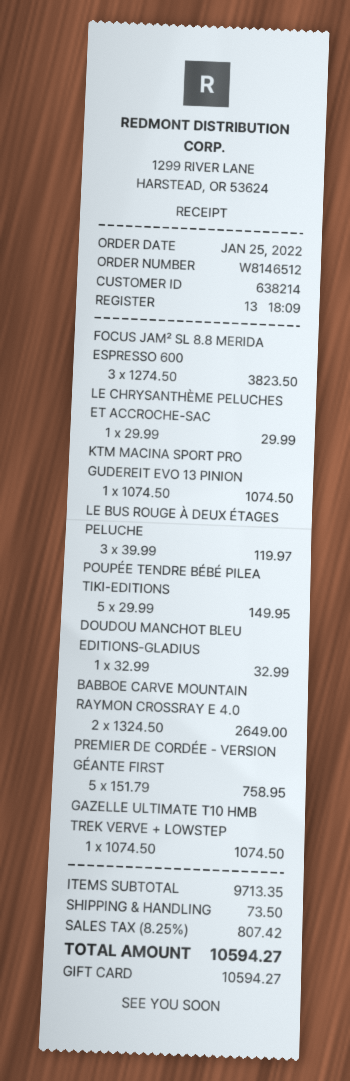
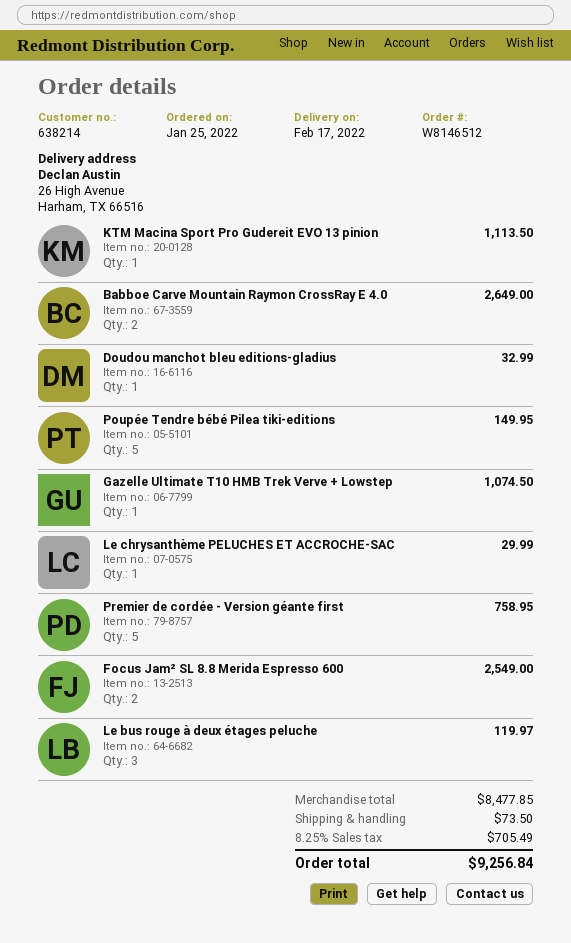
FOCUS JAM² SL 8.8 MERIDA ESPRESSO 600: 3 for 3823.50 -> 2 for 2549.00
KTM MACINA SPORT PRO GUDEREIT EVO 13 PINION: 1 for 1074.50 -> 1 for 1113.50
subtotal: 9713.35 -> 8477.85
tax: 8.25% = 807.42 -> 8.25% = 705.49
total: 10594.27 -> 9256.84

